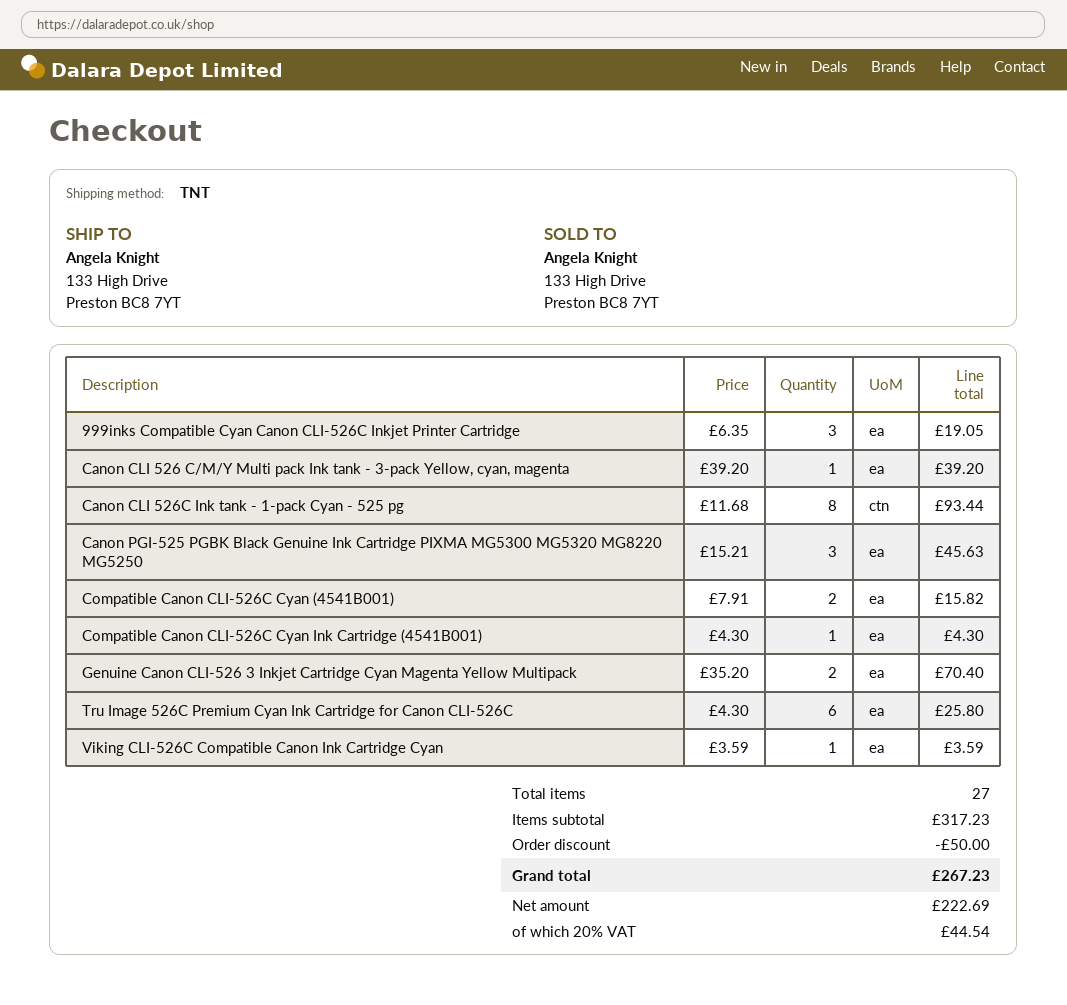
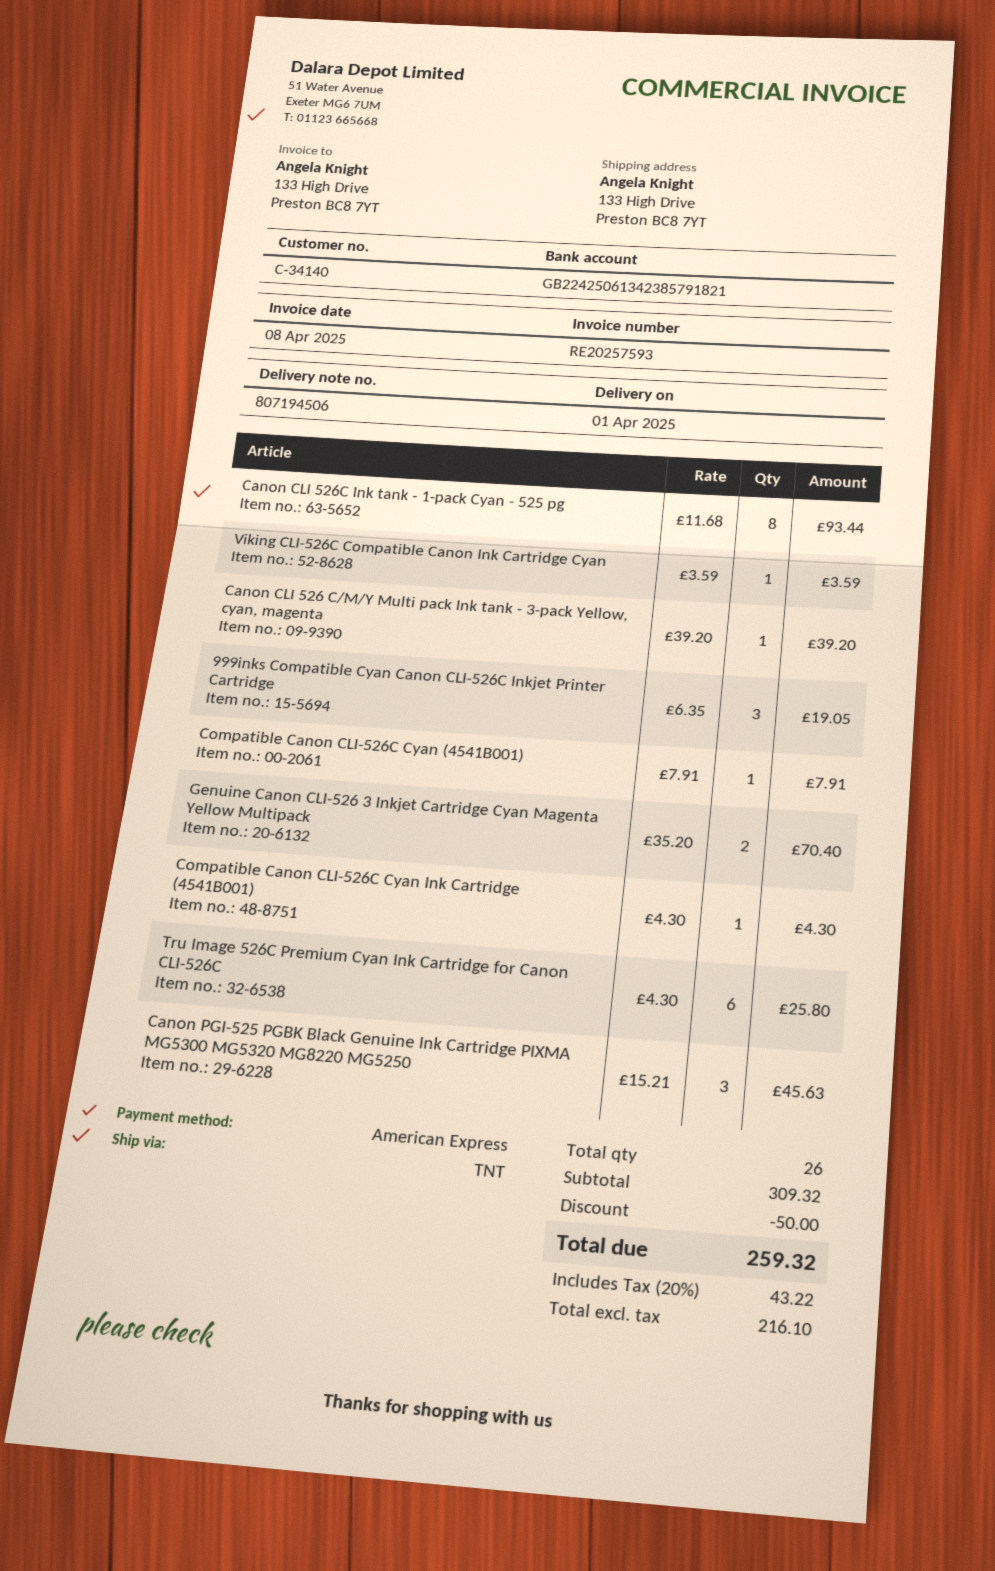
Compatible Canon CLI-526C Cyan (4541B001): 2 x 7.91 = 15.82 -> 1 x 7.91 = 7.91
total quantity: 27 -> 26
subtotal: 317.23 -> 309.32
net: 222.69 -> 216.10
tax: 20% = 44.54 -> 20% = 43.22
total: 267.23 -> 259.32

